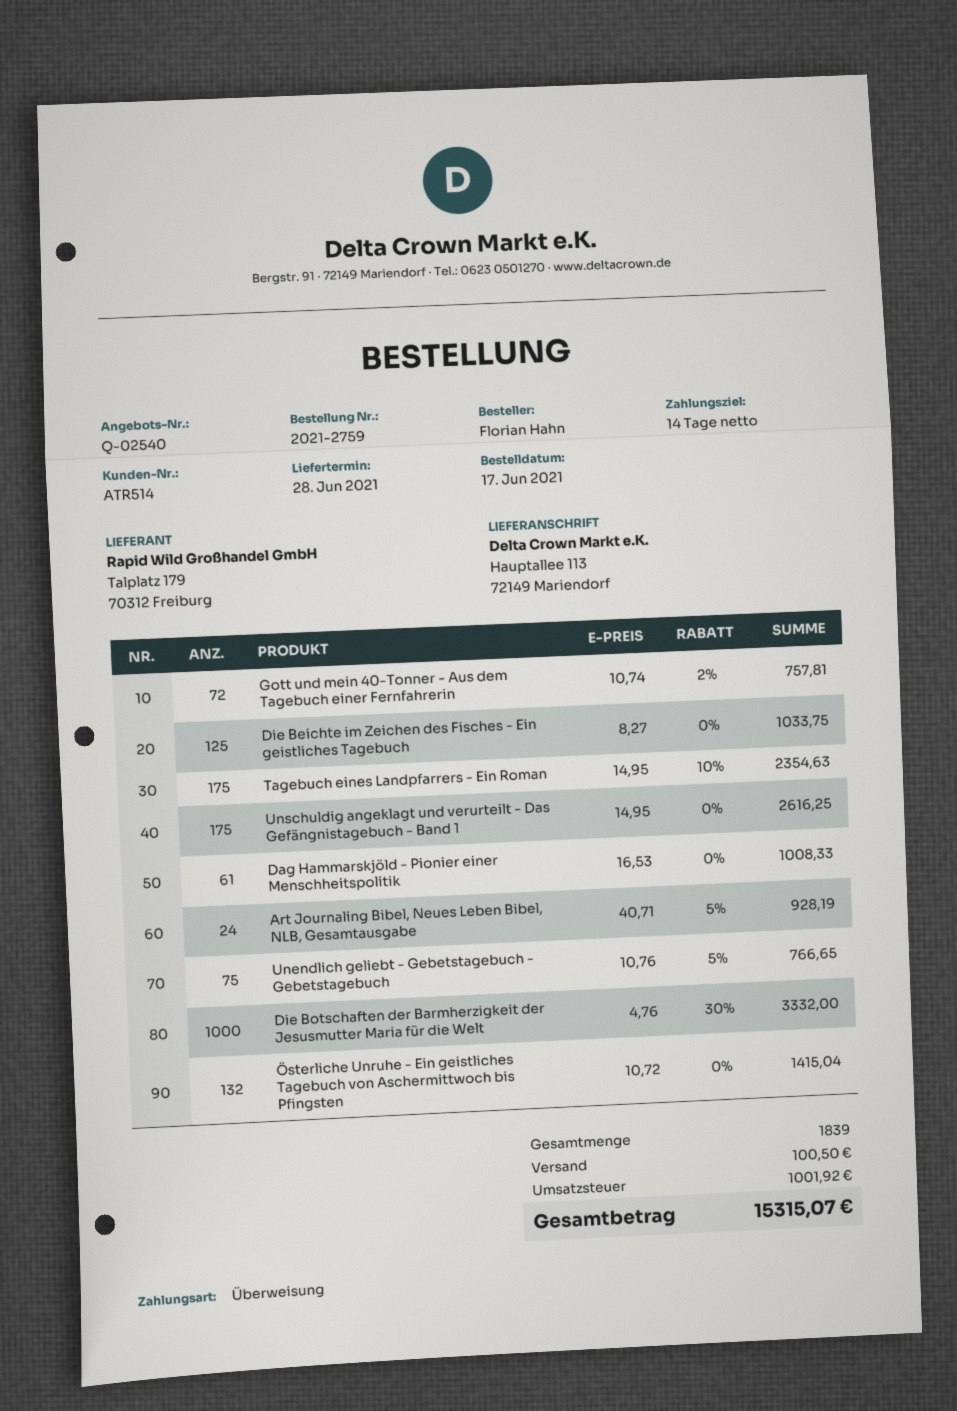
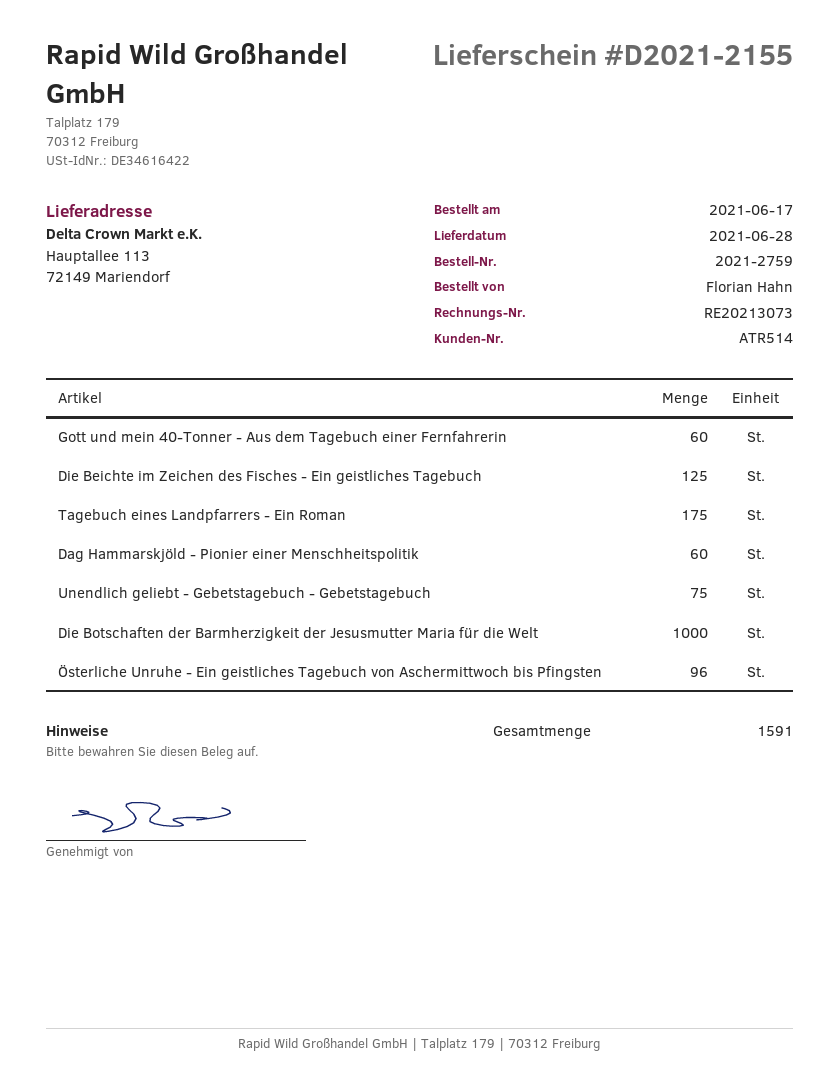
Gott und mein 40-Tonner - Aus dem Tagebuch einer Fernfahrerin: 72 -> 60
Unschuldig angeklagt und verurteilt - Das Gefängnistagebuch - Band 1: 175 -> none
Dag Hammarskjöld - Pionier einer Menschheitspolitik: 61 -> 60
Art Journaling Bibel, Neues Leben Bibel, NLB, Gesamtausgabe: 24 -> none
Österliche Unruhe - Ein geistliches Tagebuch von Aschermittwoch bis Pfingsten: 132 -> 96
total quantity: 1839 -> 1591

